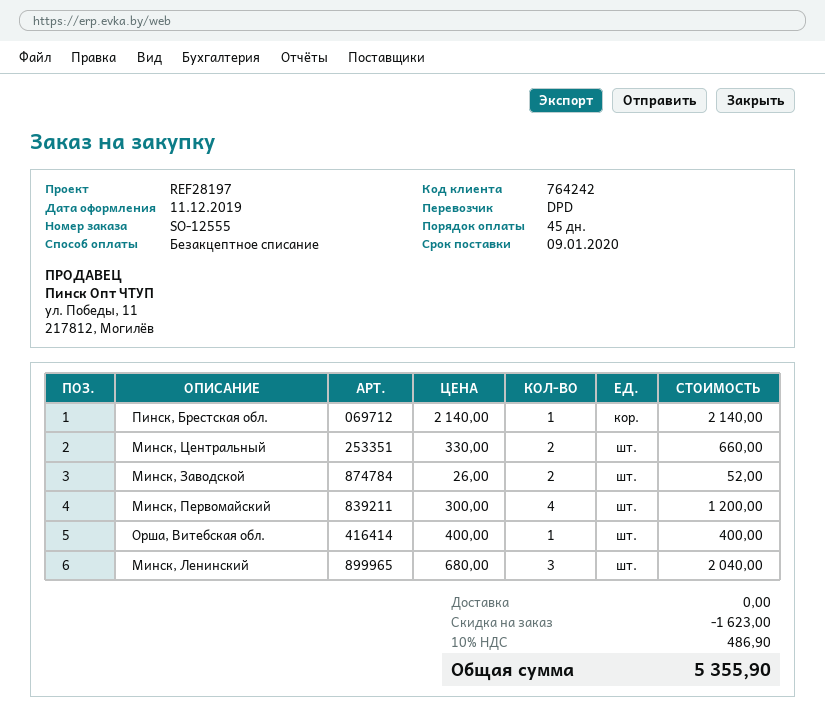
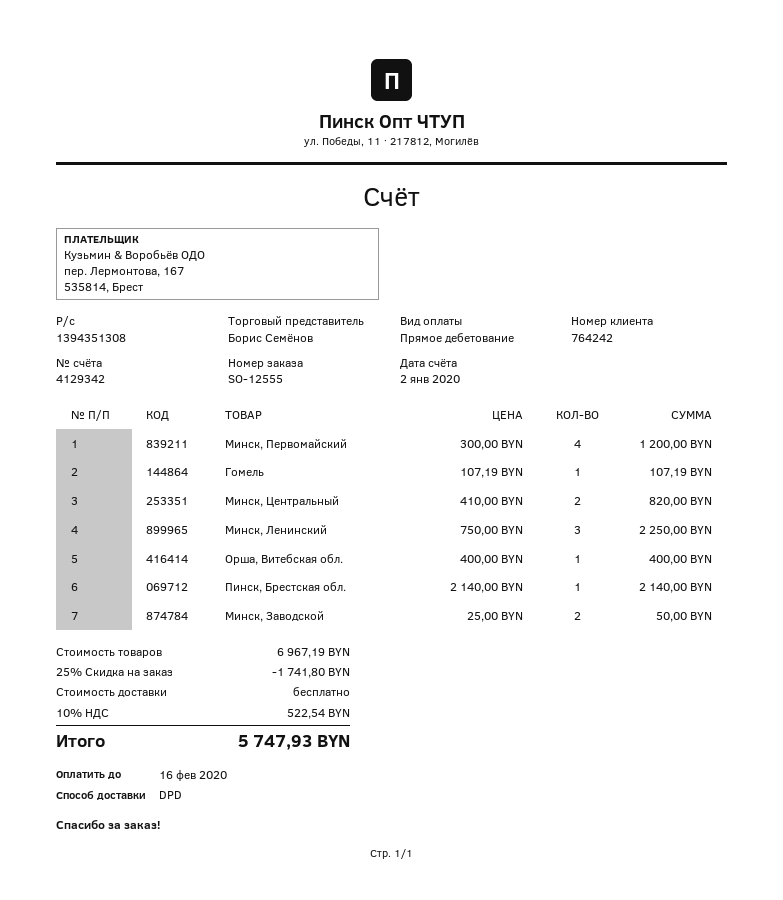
Минск, Центральный: 2 x 330.00 = 660.00 -> 2 x 410.00 = 820.00
Минск, Заводской: 2 x 26.00 = 52.00 -> 2 x 25.00 = 50.00
Минск, Ленинский: 3 x 680.00 = 2040.00 -> 3 x 750.00 = 2250.00
Гомель: none -> 1 x 107.19 = 107.19
discount: 1623.00 -> 1741.80
tax: 10% = 486.90 -> 10% = 522.54
total: 5355.90 -> 5747.93

